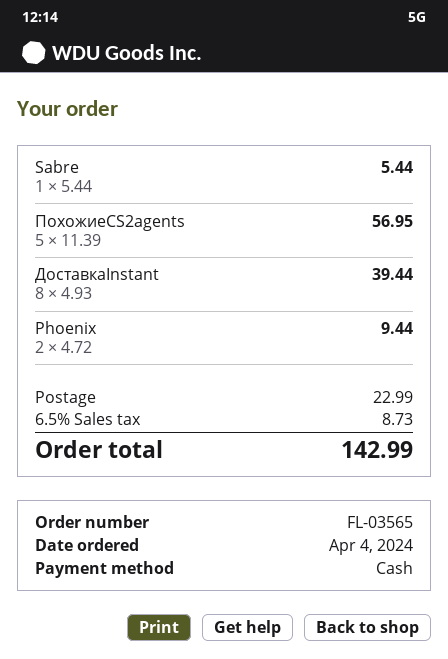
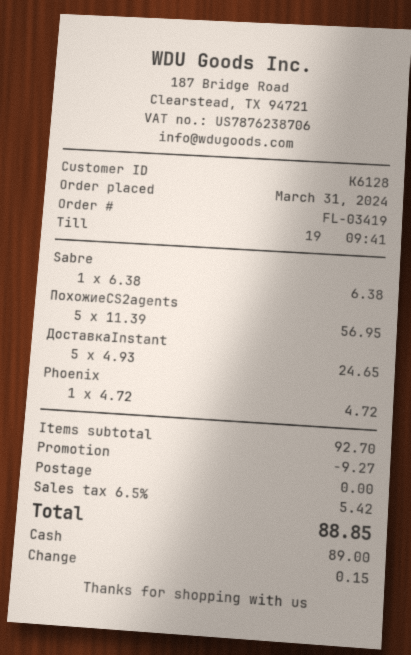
order number: FL-03565 -> FL-03419
order date: 2024-04-04 -> 2024-03-31
Sabre: 1 x 5.44 = 5.44 -> 1 x 6.38 = 6.38
ДоставкаInstant: 8 x 4.93 = 39.44 -> 5 x 4.93 = 24.65
Phoenix: 2 x 4.72 = 9.44 -> 1 x 4.72 = 4.72
discount: none -> 9.27
shipping: 22.99 -> 0.00
tax: 6.5% = 8.73 -> 6.5% = 5.42
total: 142.99 -> 88.85

